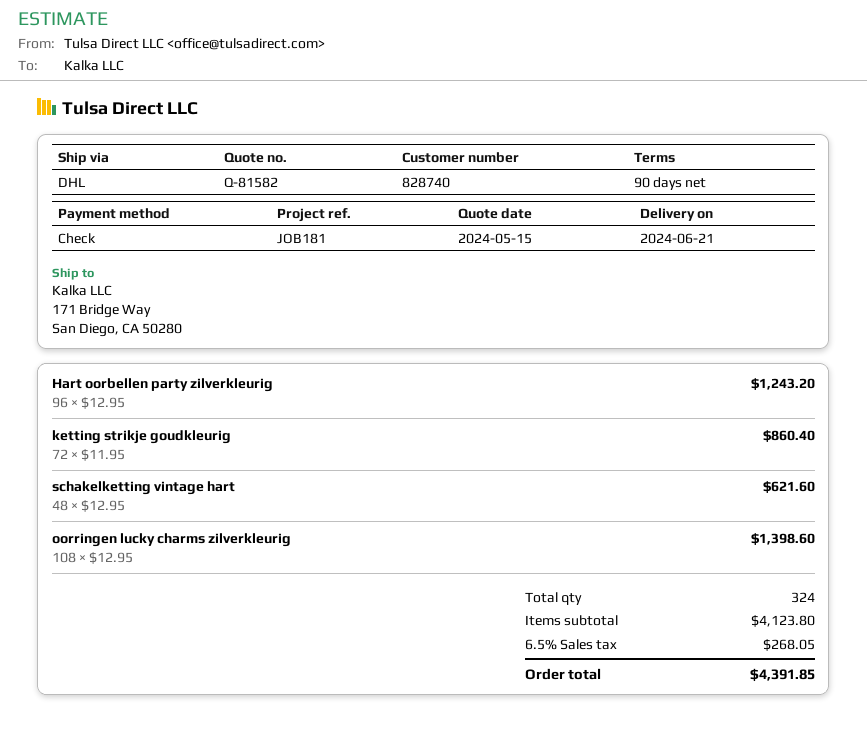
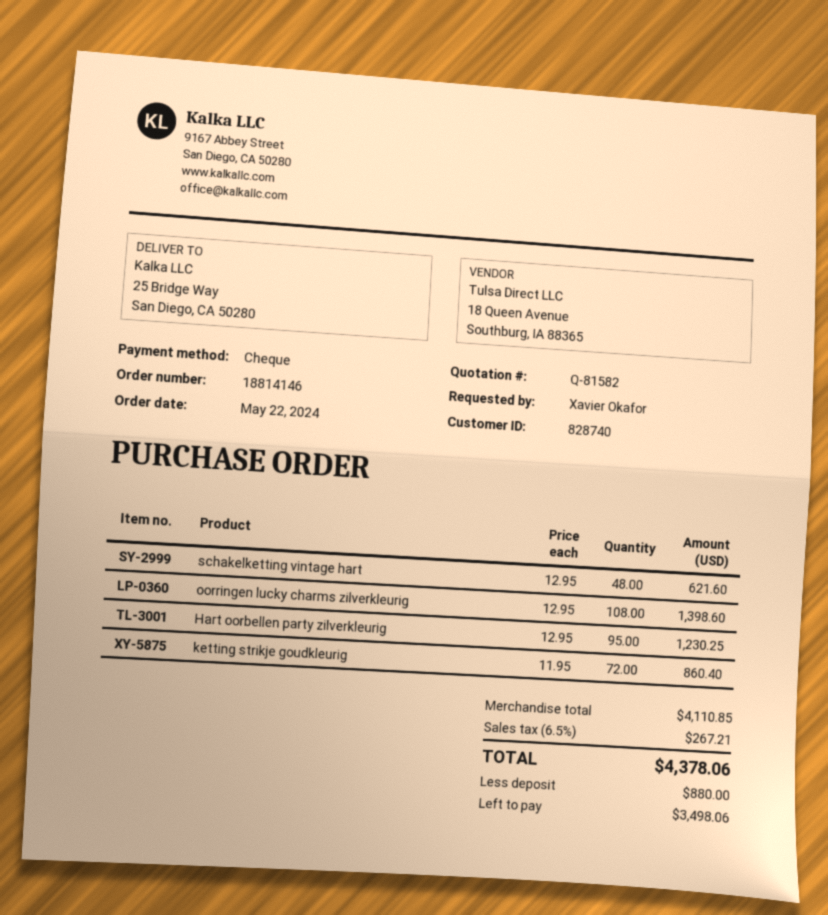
ship to: 171 Bridge Way, San Diego, CA 50280 -> 25 Bridge Way, San Diego, CA 50280
Hart oorbellen party zilverkleurig: 96 x 12.95 = 1243.20 -> 95 x 12.95 = 1230.25
subtotal: 4123.80 -> 4110.85
tax: 6.5% = 268.05 -> 6.5% = 267.21
total: 4391.85 -> 4378.06

